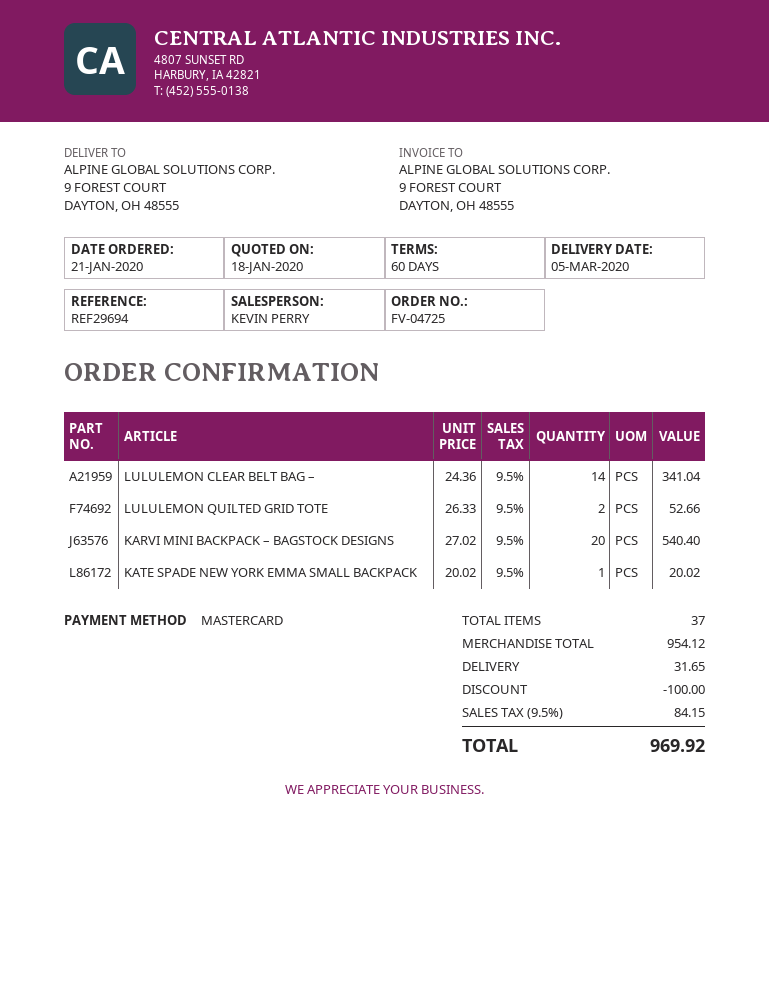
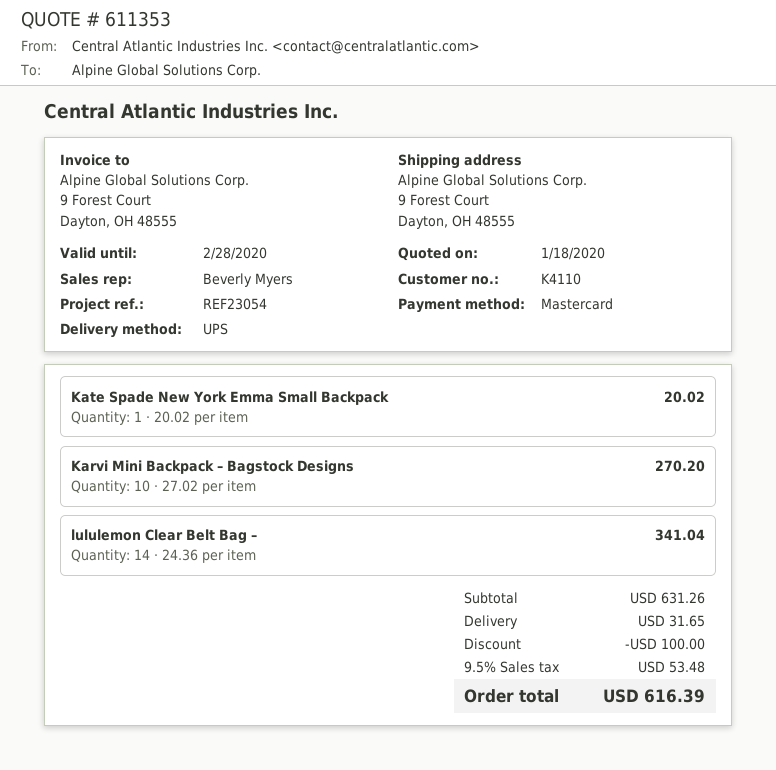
reference: REF29694 -> REF23054
sales rep: KEVIN PERRY -> Beverly Myers
LULULEMON QUILTED GRID TOTE: 2 x 26.33 = 52.66 -> none
KARVI MINI BACKPACK – BAGSTOCK DESIGNS: 20 x 27.02 = 540.40 -> 10 x 27.02 = 270.20
subtotal: 954.12 -> 631.26
tax: 9.5% = 84.15 -> 9.5% = 53.48
total: 969.92 -> 616.39

